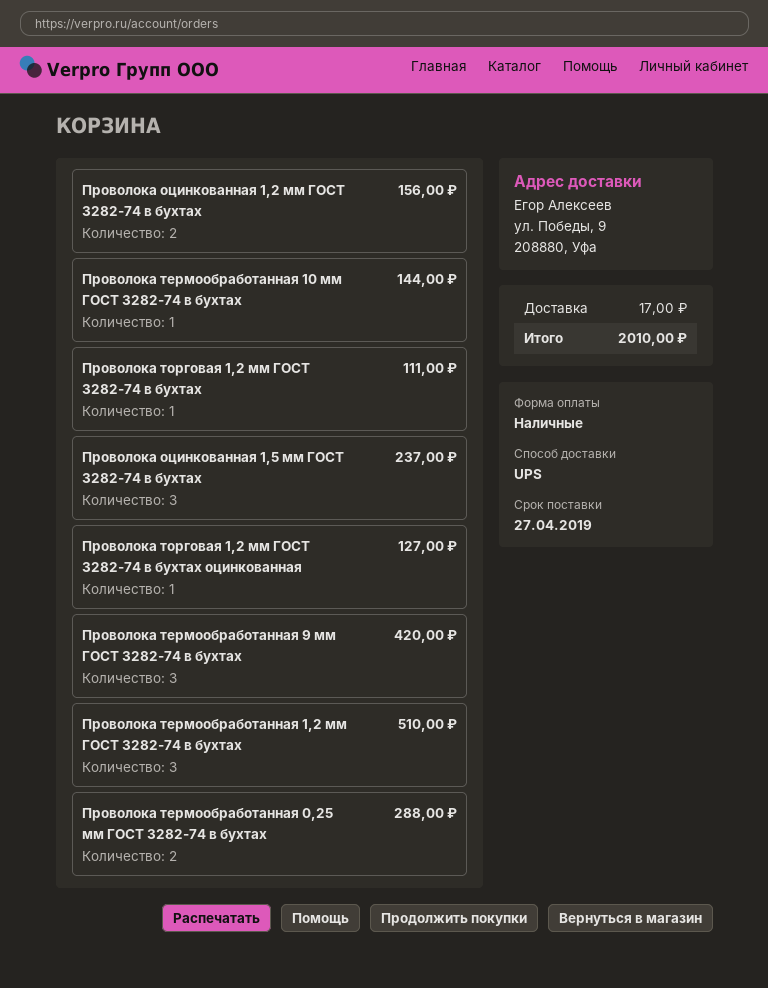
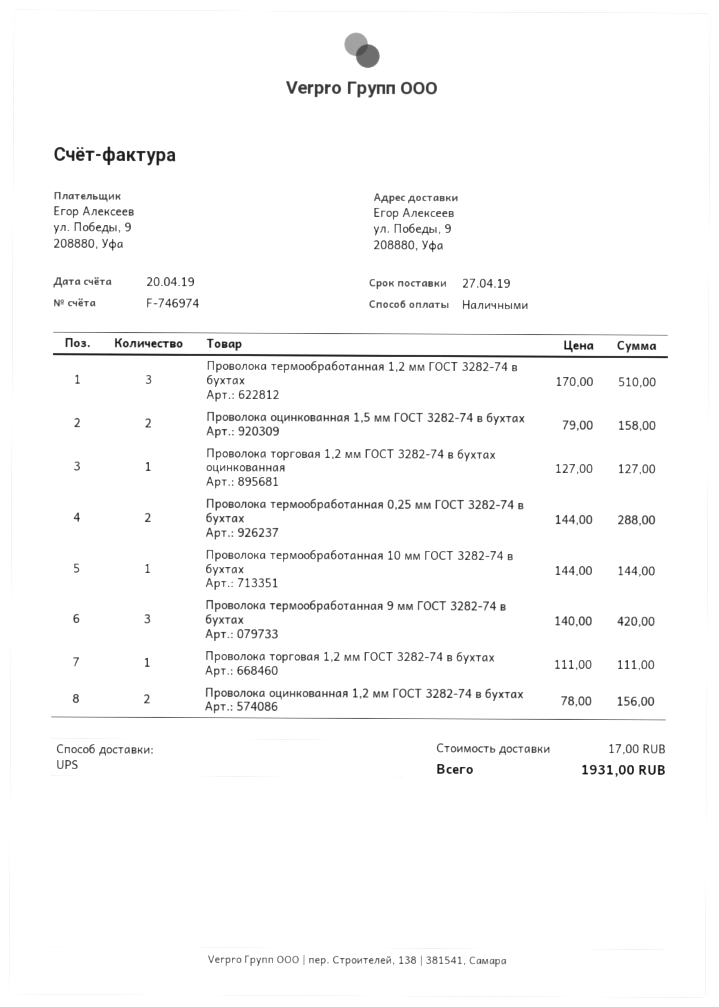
Проволока оцинкованная 1,5 мм ГОСТ 3282-74 в бухтах: 3 for 237.00 -> 2 for 158.00
total: 2010.00 -> 1931.00

